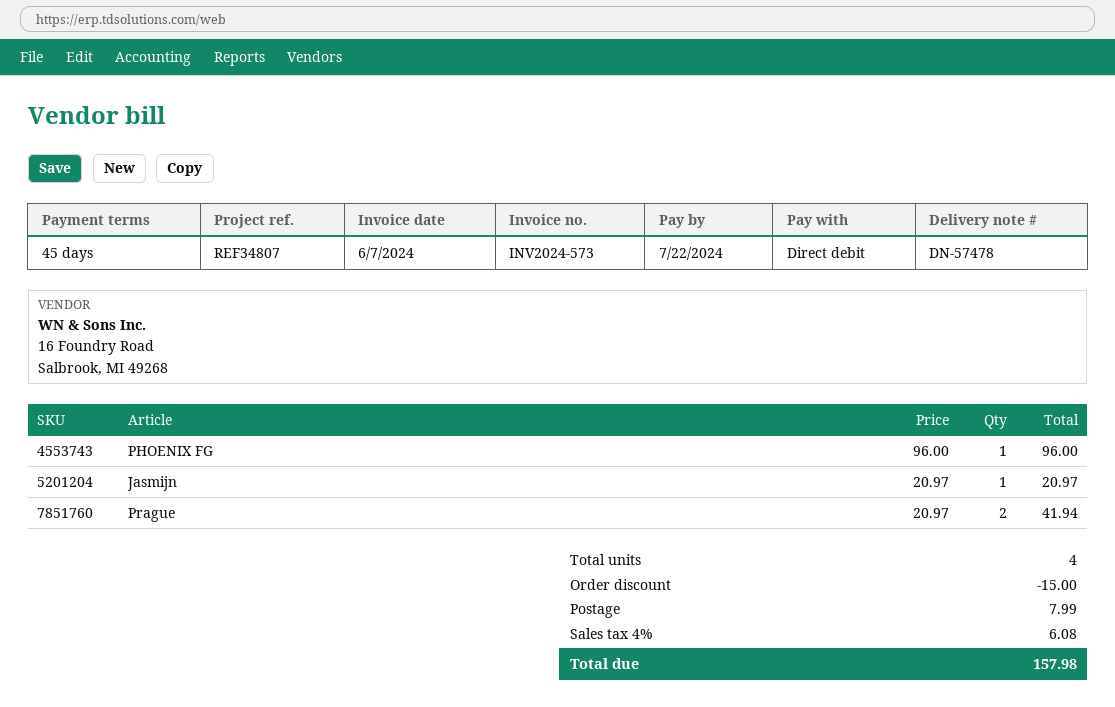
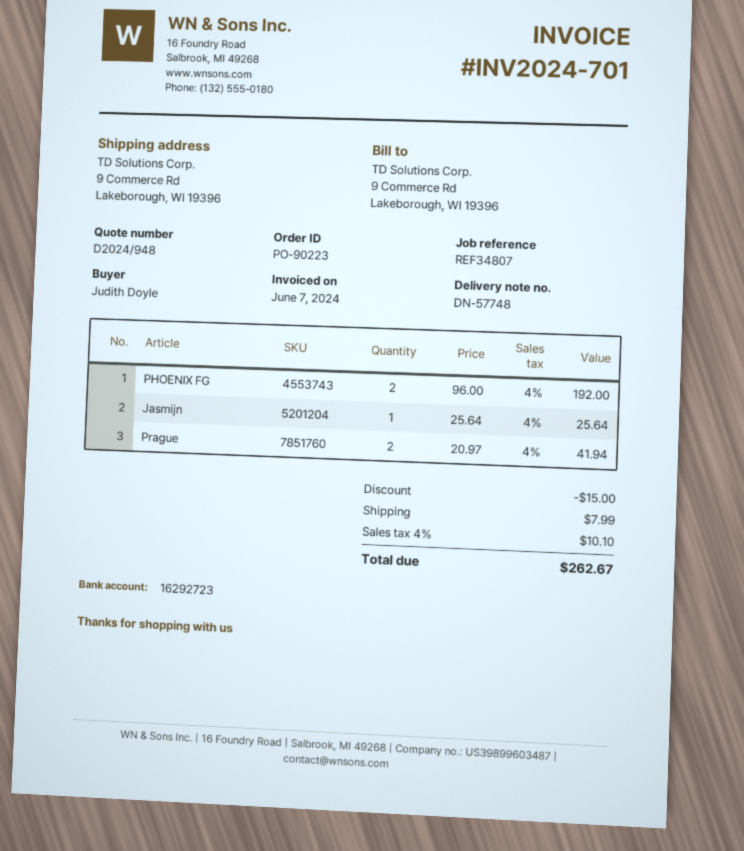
delivery note number: DN-57478 -> DN-57748
invoice number: INV2024-573 -> INV2024-701
PHOENIX FG: 1 x 96.00 = 96.00 -> 2 x 96.00 = 192.00
Jasmijn: 1 x 20.97 = 20.97 -> 1 x 25.64 = 25.64
tax: 4% = 6.08 -> 4% = 10.10
total: 157.98 -> 262.67

